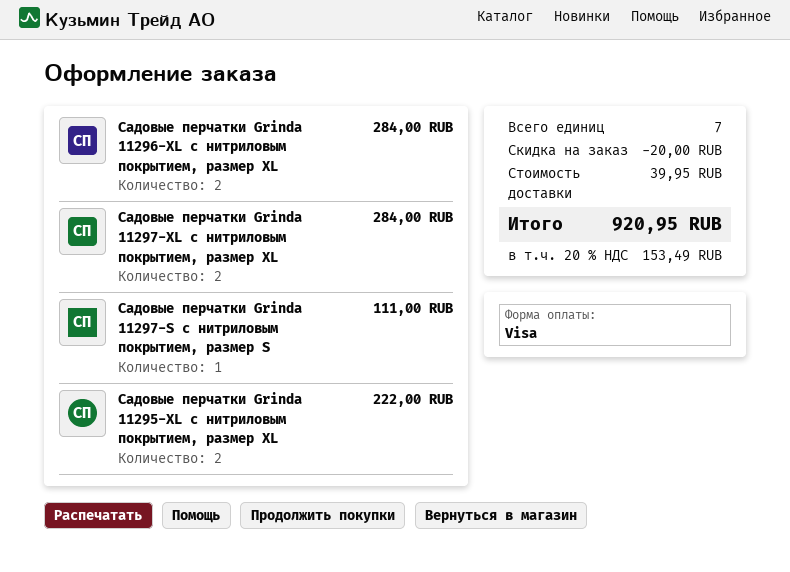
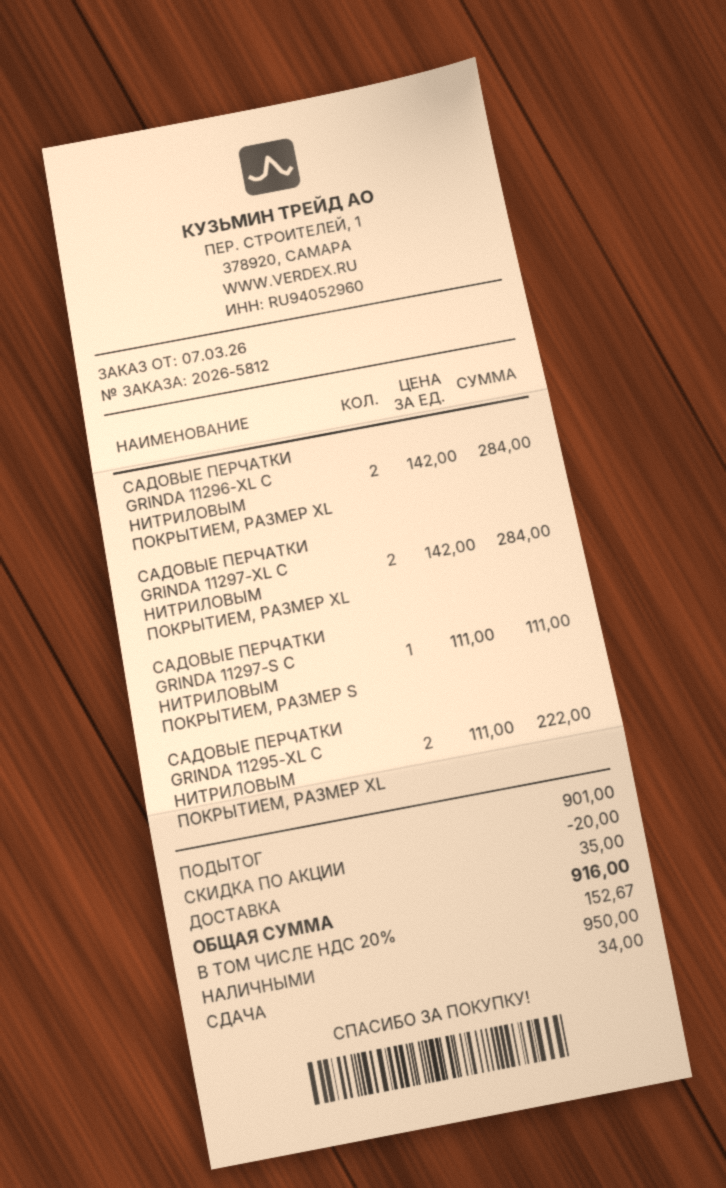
payment method: Visa -> cash
shipping: 39.95 -> 35.00
tax: 20% = 153.49 -> 20% = 152.67
total: 920.95 -> 916.00

